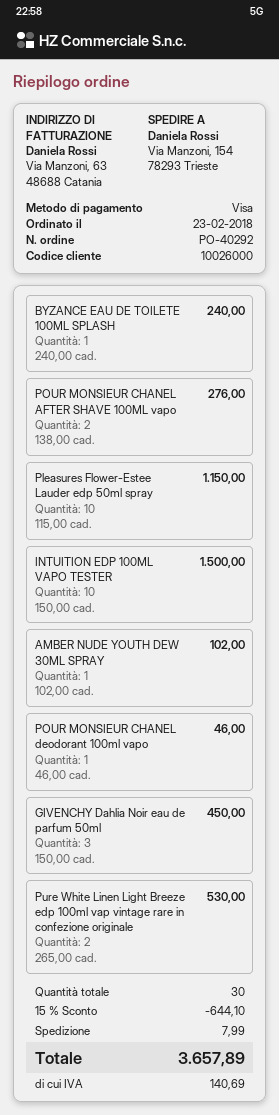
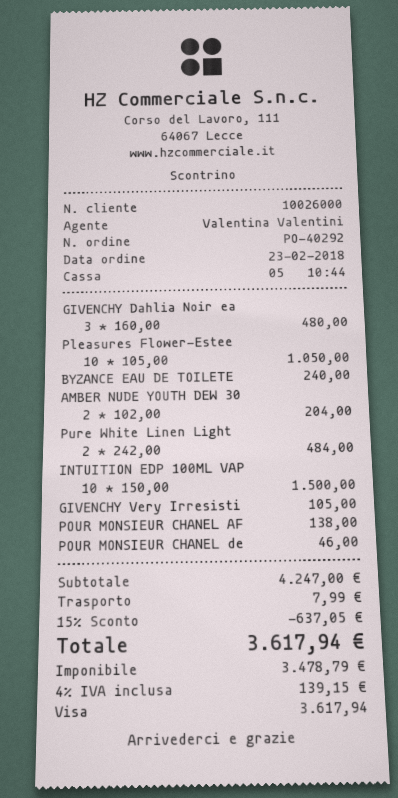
POUR MONSIEUR CHANEL AFTER SHAVE 100ML vapo: 2 x 138.00 = 276.00 -> 1 x 138.00 = 138.00
Pleasures Flower-Estee Lauder edp 50ml spray: 10 x 115.00 = 1150.00 -> 10 x 105.00 = 1050.00
AMBER NUDE YOUTH DEW 30ML SPRAY: 1 x 102.00 = 102.00 -> 2 x 102.00 = 204.00
GIVENCHY Dahlia Noir eau de parfum 50ml: 3 x 150.00 = 450.00 -> 3 x 160.00 = 480.00
Pure White Linen Light Breeze edp 100ml vap vintage rare in confezione originale: 2 x 265.00 = 530.00 -> 2 x 242.00 = 484.00
GIVENCHY Very Irresisti: none -> 1 x 105.00 = 105.00
discount: 15% = 644.10 -> 15% = 637.05
tax: 140.69 -> 139.15
total: 3657.89 -> 3617.94

